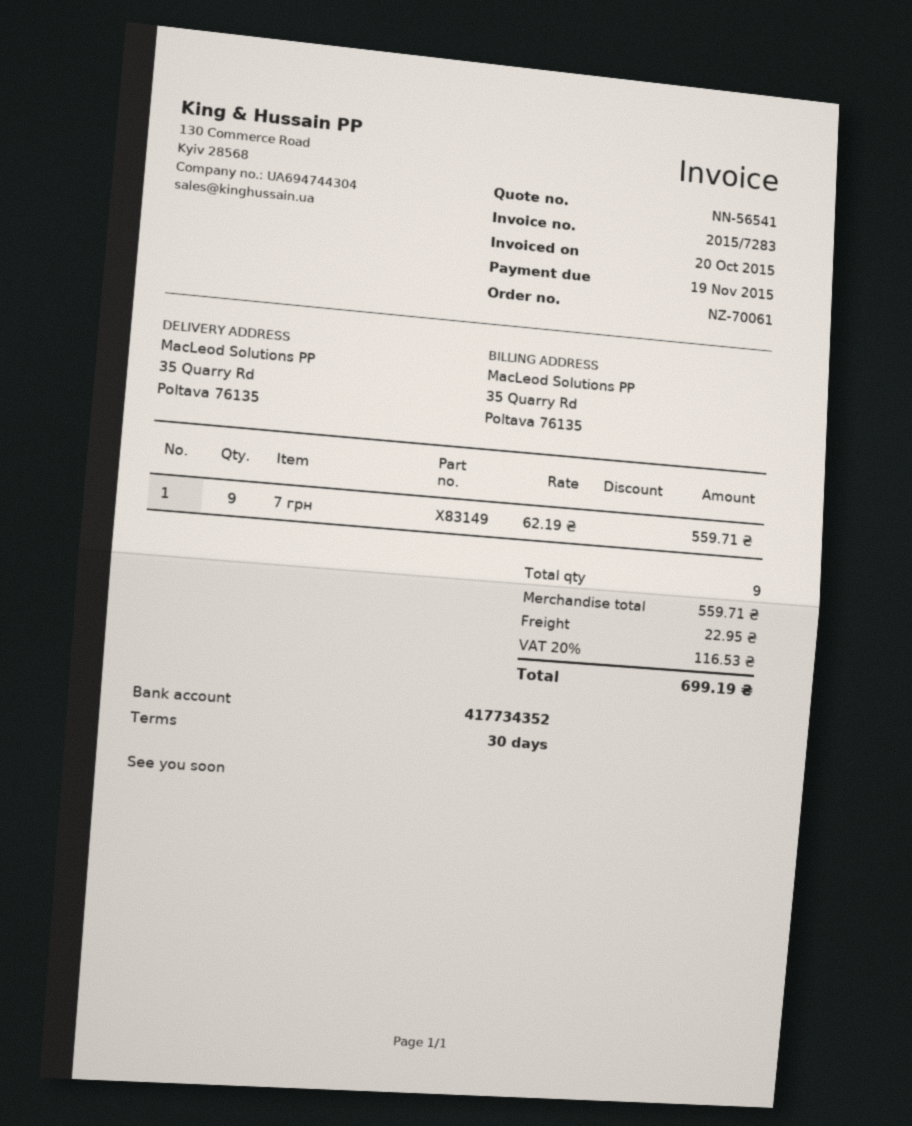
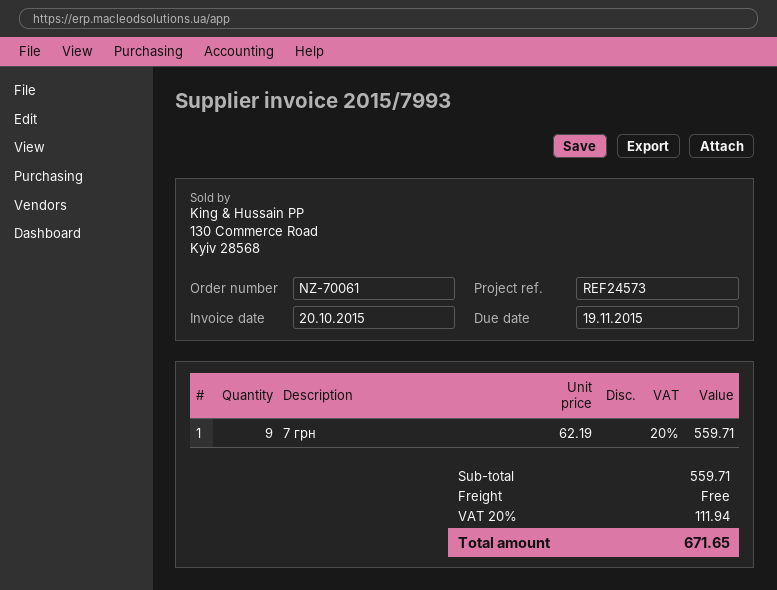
invoice number: 2015/7283 -> 2015/7993
shipping: 22.95 -> 0.00
tax: 20% = 116.53 -> 20% = 111.94
total: 699.19 -> 671.65

